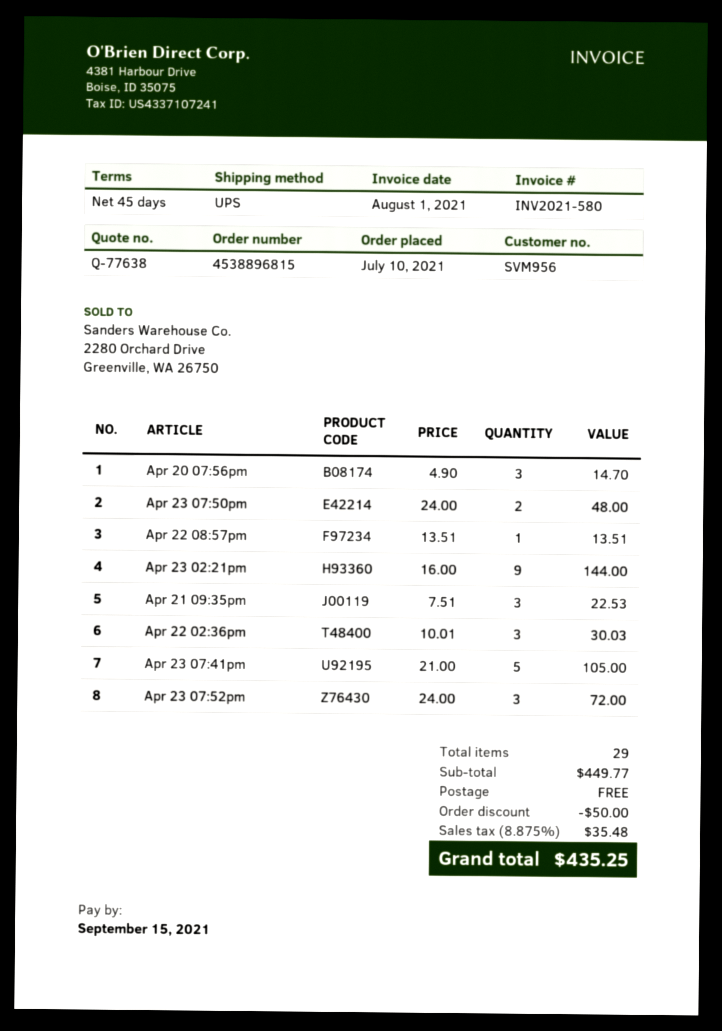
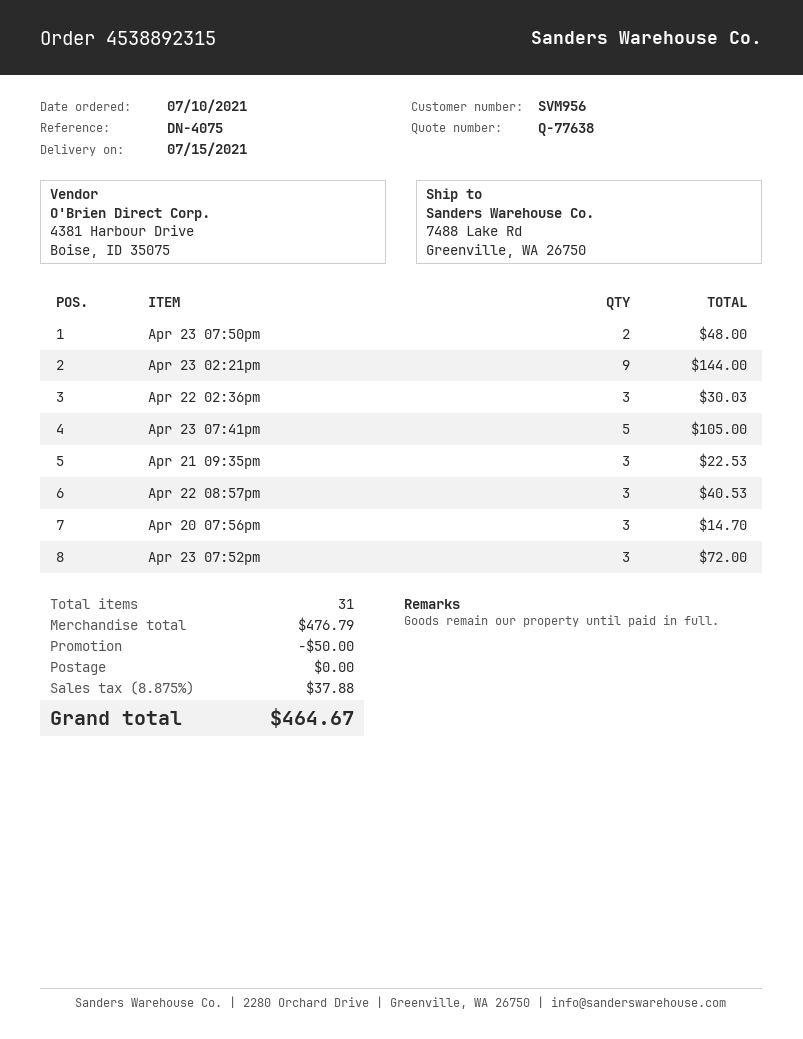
order number: 4538896815 -> 4538892315
Apr 22 08:57pm: 1 for 13.51 -> 3 for 40.53
total quantity: 29 -> 31
subtotal: 449.77 -> 476.79
tax: 8.875% = 35.48 -> 8.875% = 37.88
total: 435.25 -> 464.67

